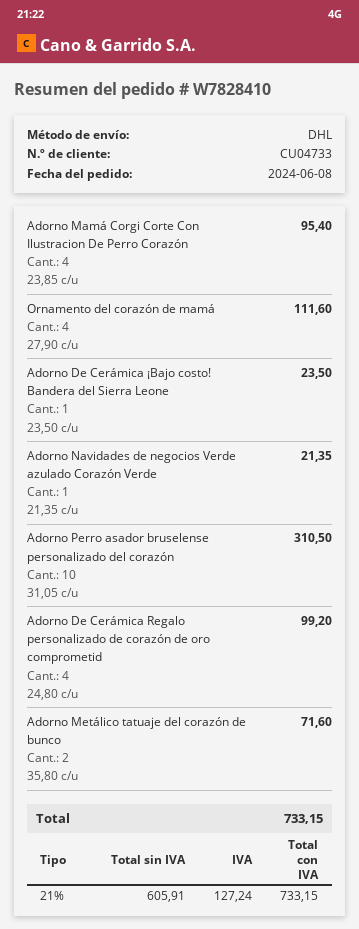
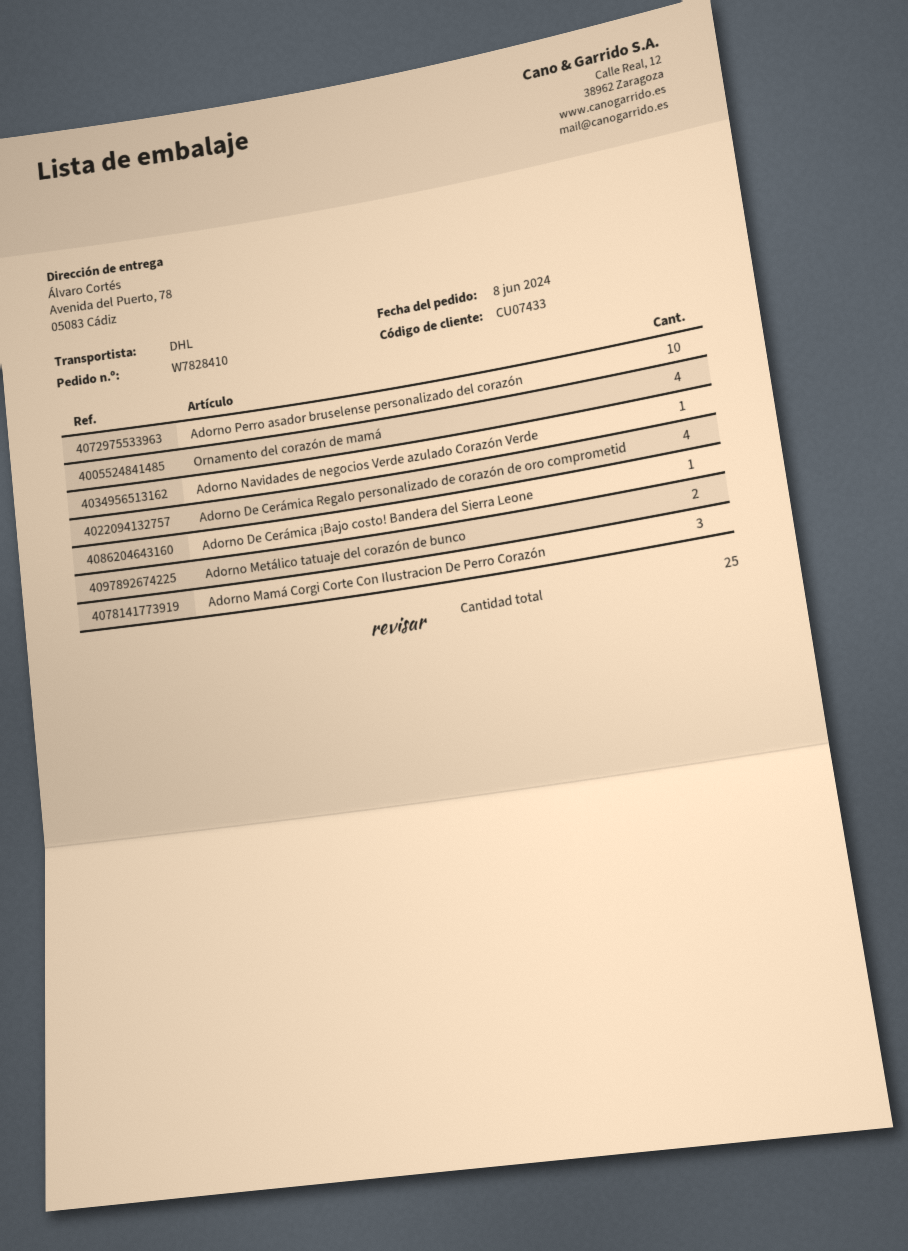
customer number: CU04733 -> CU07433
Adorno Mamá Corgi Corte Con Ilustracion De Perro Corazón: 4 -> 3

